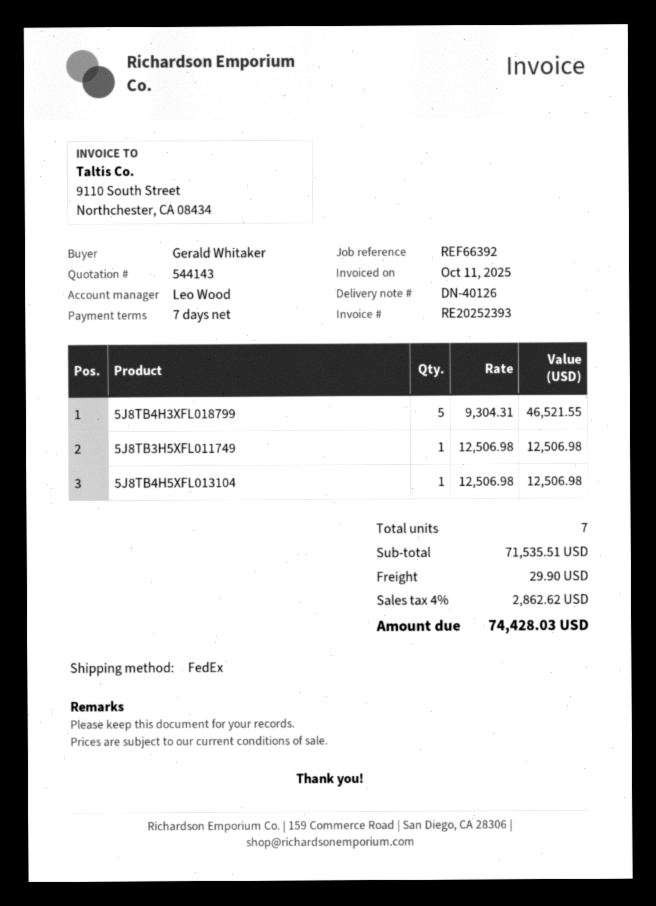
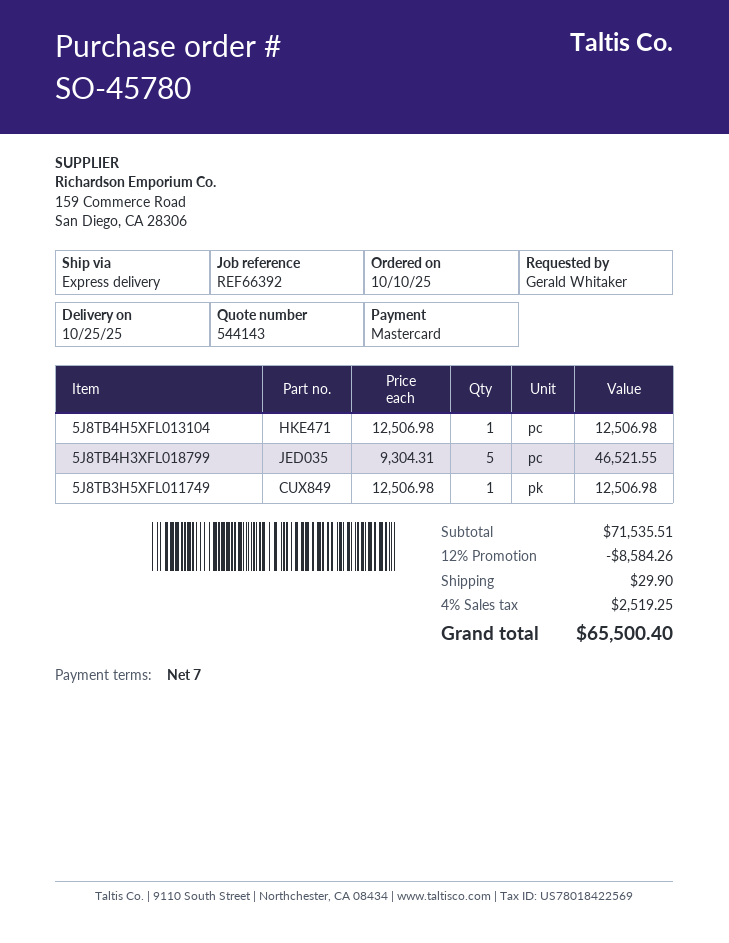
shipping method: FedEx -> express
discount: none -> 12% = 8584.26
tax: 4% = 2862.62 -> 4% = 2519.25
total: 74428.03 -> 65500.40

